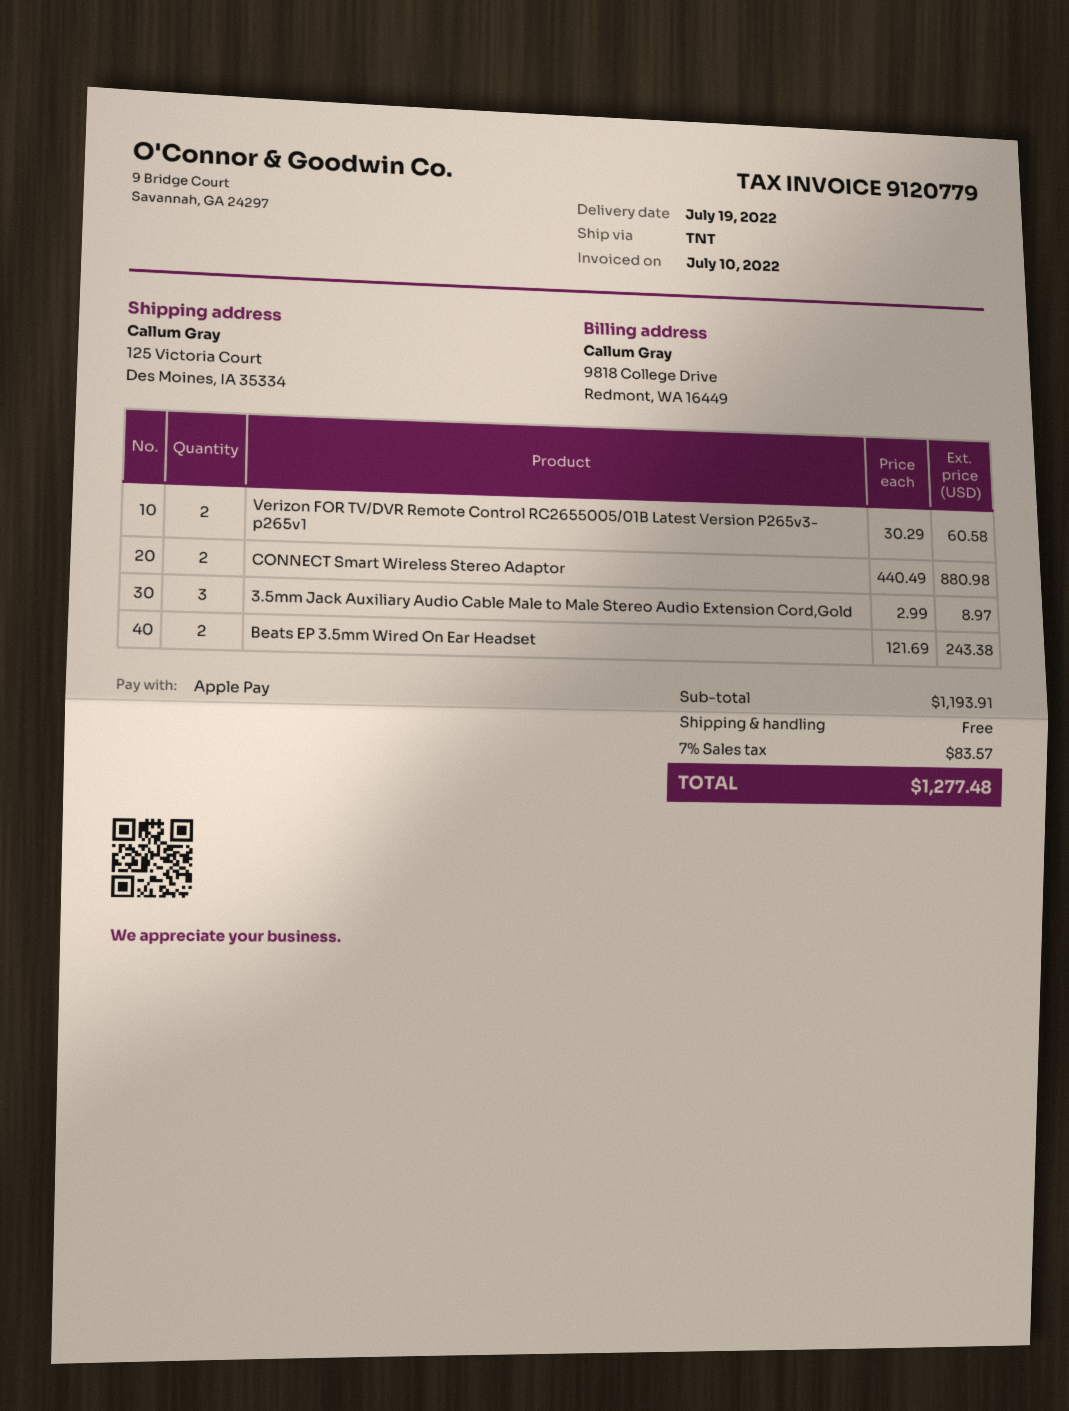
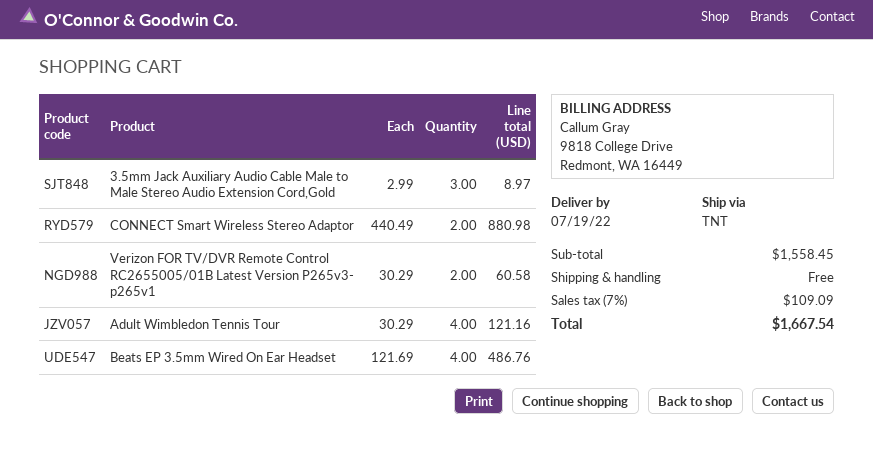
Beats EP 3.5mm Wired On Ear Headset: 2 x 121.69 = 243.38 -> 4 x 121.69 = 486.76
Adult Wimbledon Tennis Tour: none -> 4 x 30.29 = 121.16
subtotal: 1193.91 -> 1558.45
tax: 7% = 83.57 -> 7% = 109.09
total: 1277.48 -> 1667.54

